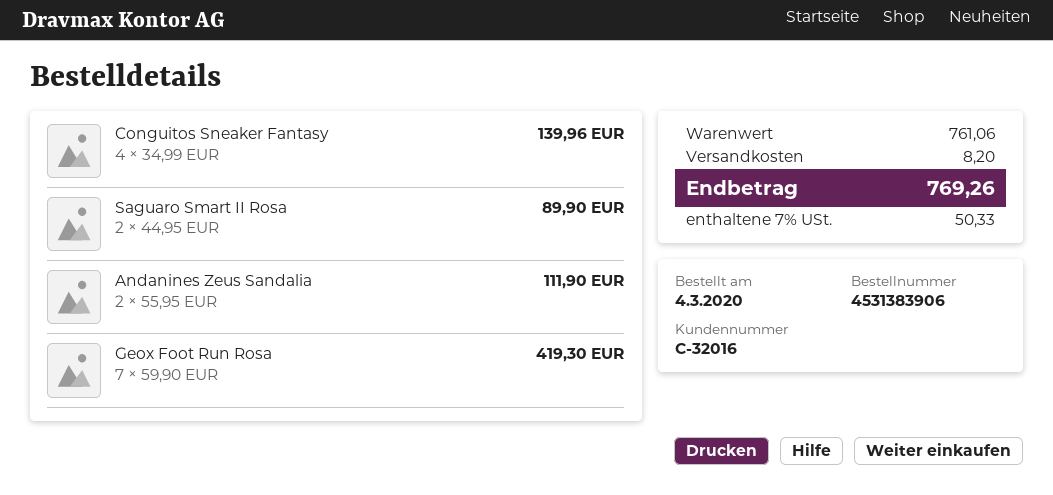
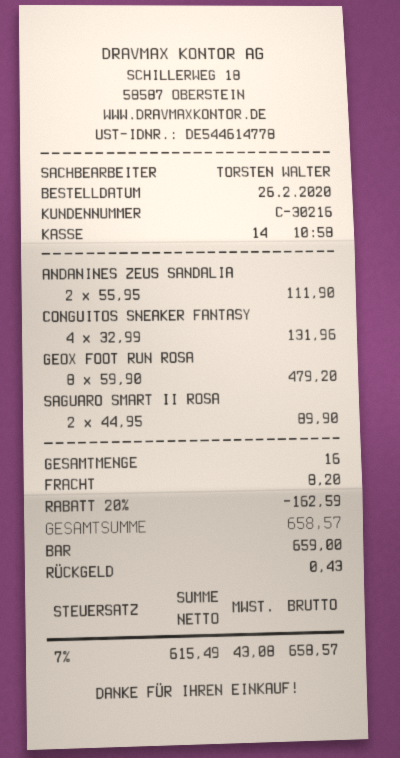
order date: 2020-03-04 -> 2020-02-26
customer number: C-32016 -> C-30216
Conguitos Sneaker Fantasy: 4 x 34.99 = 139.96 -> 4 x 32.99 = 131.96
Geox Foot Run Rosa: 7 x 59.90 = 419.30 -> 8 x 59.90 = 479.20
discount: none -> 20% = 162.59
tax: 7% = 50.33 -> 7% = 43.08
total: 769.26 -> 658.57

